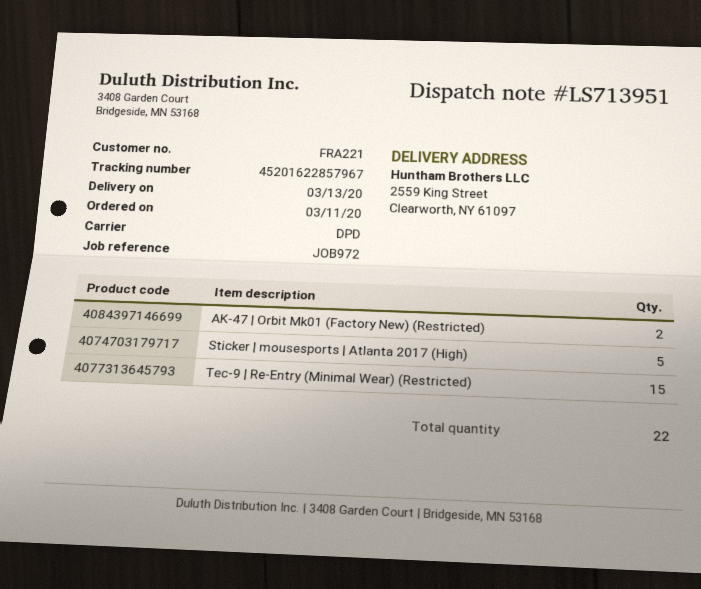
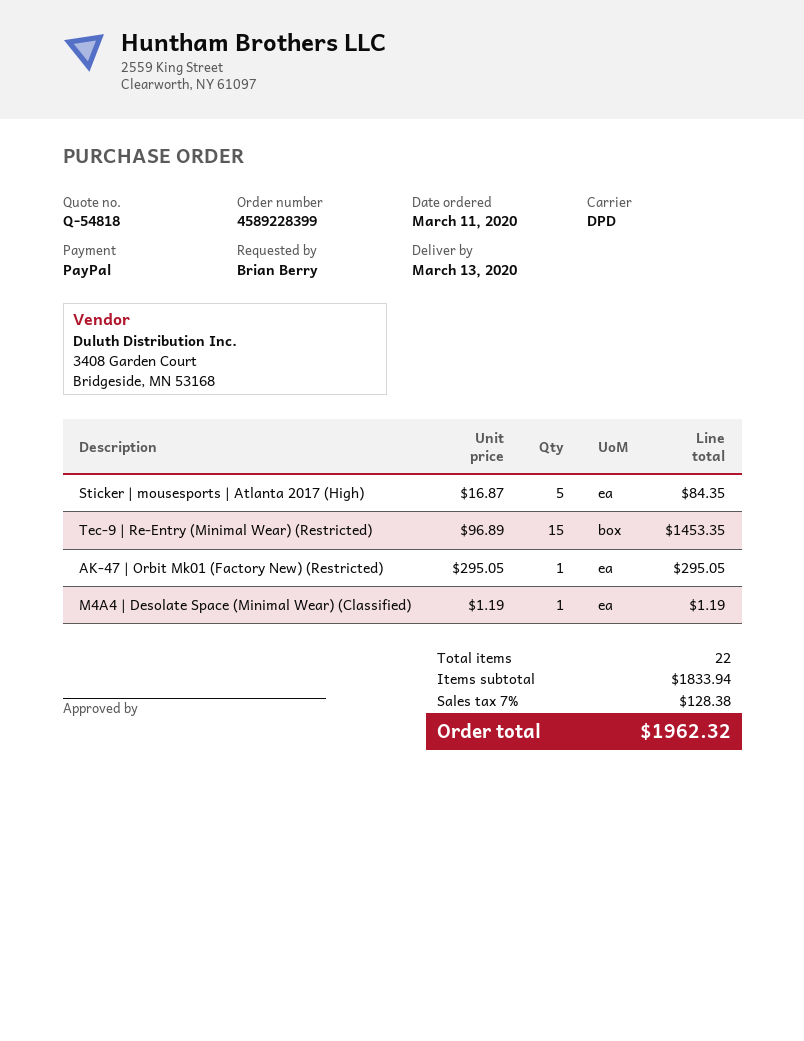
AK-47 | Orbit Mk01 (Factory New) (Restricted): 2 -> 1
M4A4 | Desolate Space (Minimal Wear) (Classified): none -> 1

